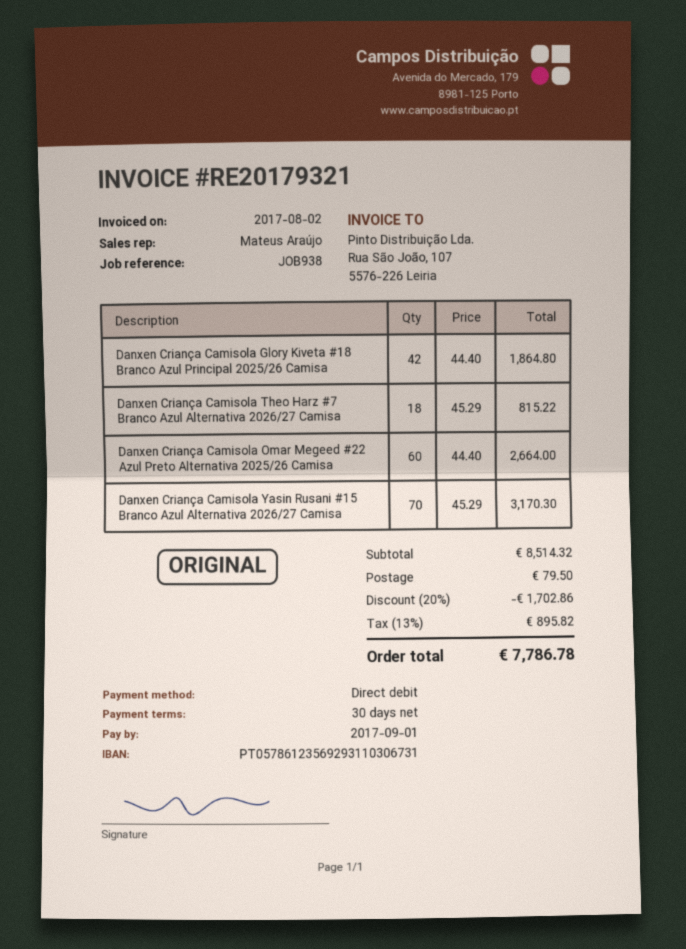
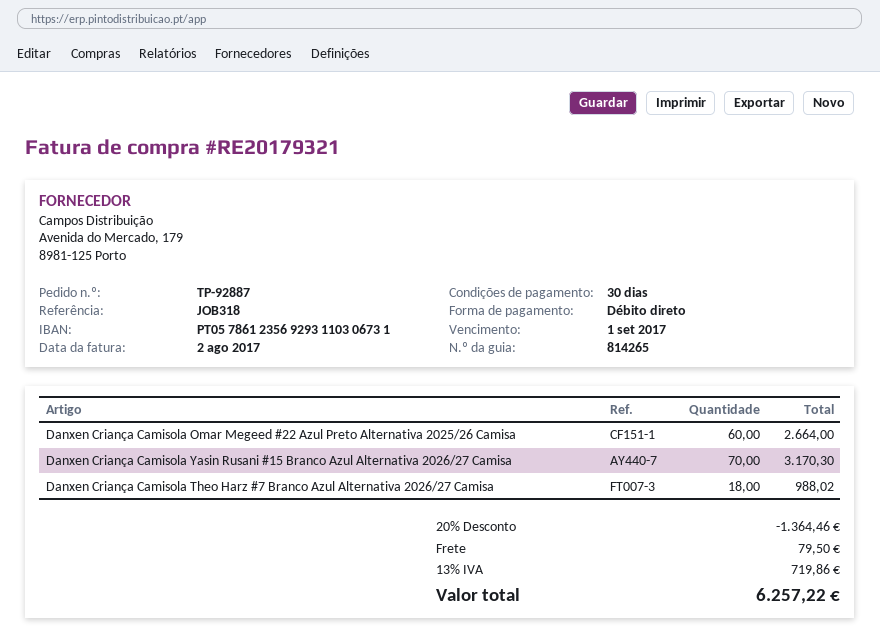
reference: JOB938 -> JOB318
Danxen Criança Camisola Glory Kiveta #18 Branco Azul Principal 2025/26 Camisa: 42 for 1864.80 -> none
Danxen Criança Camisola Theo Harz #7 Branco Azul Alternativa 2026/27 Camisa: 18 for 815.22 -> 18 for 988.02
discount: 20% = 1702.86 -> 20% = 1364.46
tax: 13% = 895.82 -> 13% = 719.86
total: 7786.78 -> 6257.22

